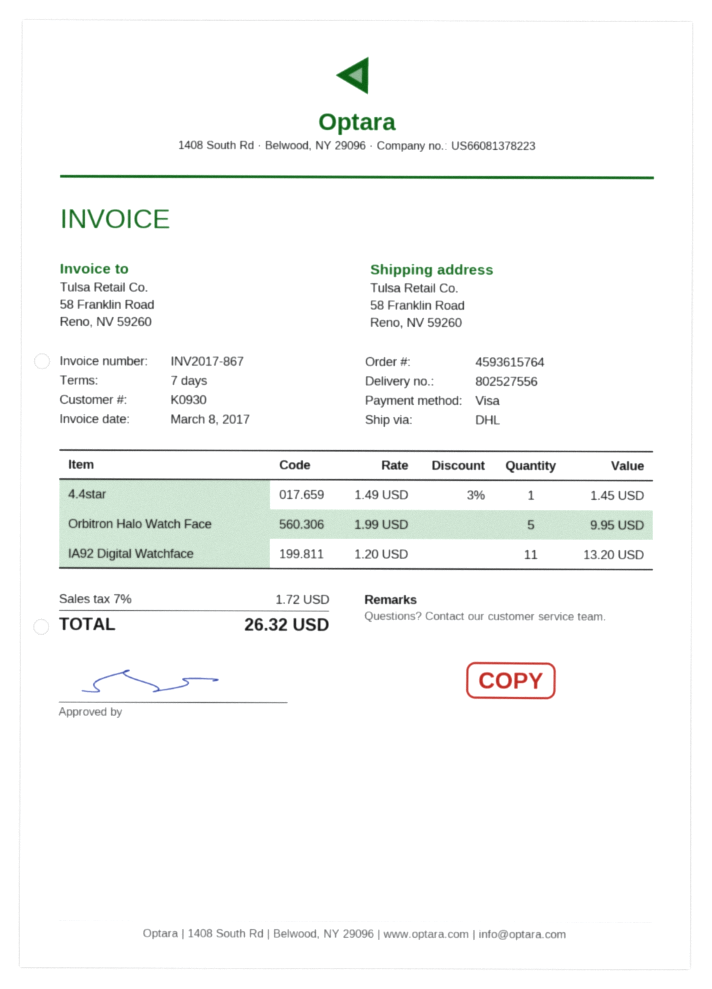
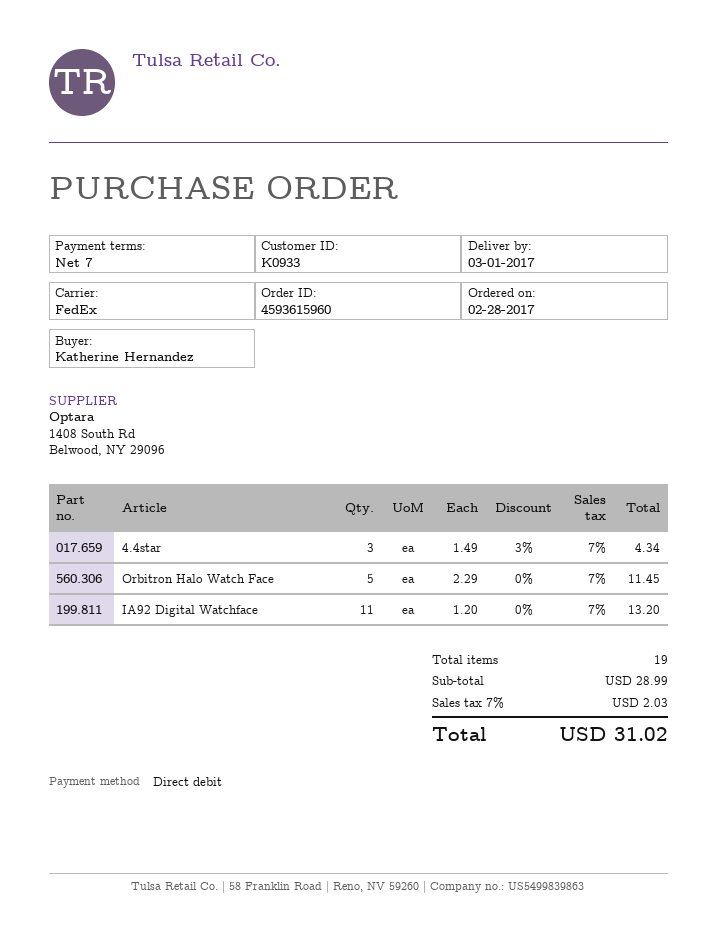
order number: 4593615764 -> 4593615960
customer number: K0930 -> K0933
payment method: Visa -> direct debit
shipping method: DHL -> FedEx
4.4star: 1 x 1.49 - 3% = 1.45 -> 3 x 1.49 - 3% = 4.34
Orbitron Halo Watch Face: 5 x 1.99 = 9.95 -> 5 x 2.29 = 11.45
tax: 7% = 1.72 -> 7% = 2.03
total: 26.32 -> 31.02

